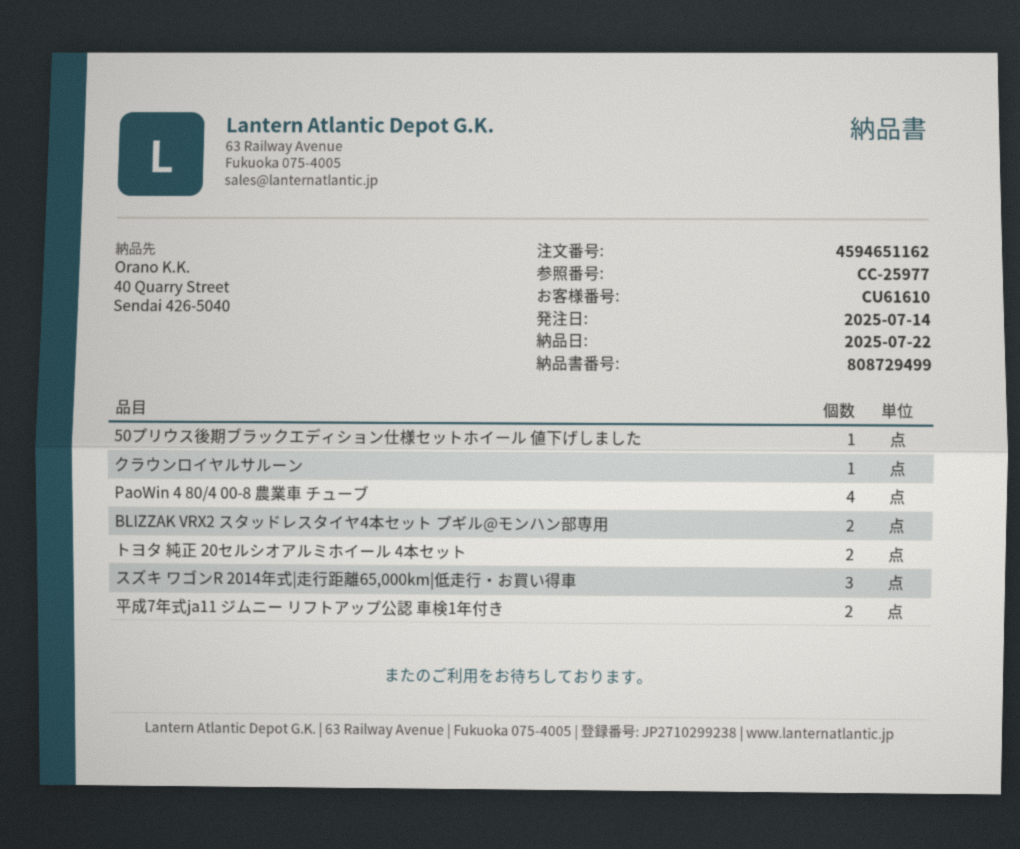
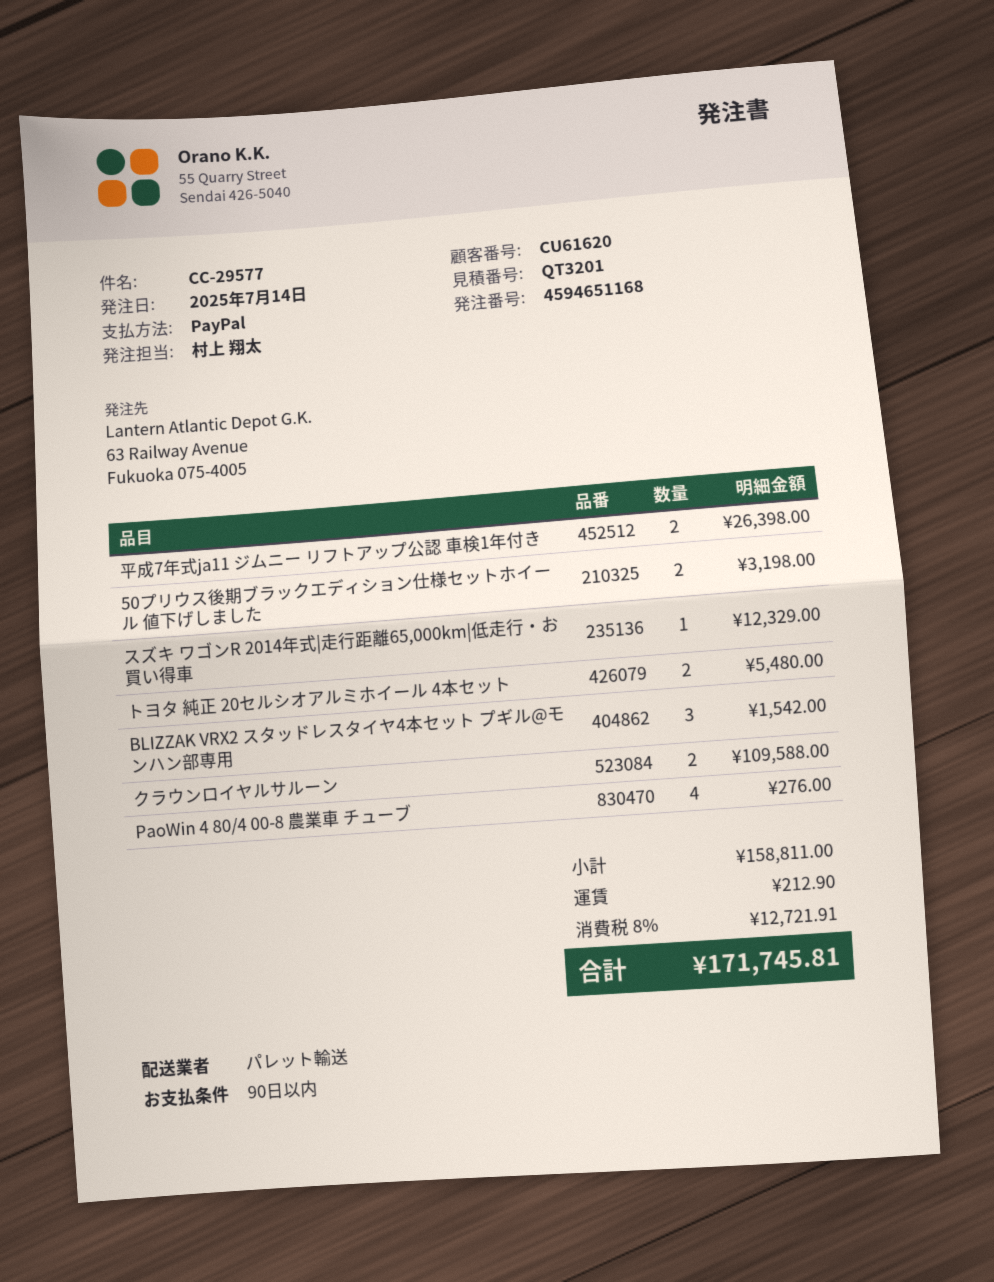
order number: 4594651162 -> 4594651168
customer number: CU61610 -> CU61620
reference: CC-25977 -> CC-29577
50プリウス後期ブラックエディション仕様セットホイール 値下げしました: 1 -> 2
クラウンロイヤルサルーン: 1 -> 2
BLIZZAK VRX2 スタッドレスタイヤ4本セット プギル@モンハン部専用: 2 -> 3
スズキ ワゴンR 2014年式|走行距離65,000km|低走行・お買い得車: 3 -> 1

